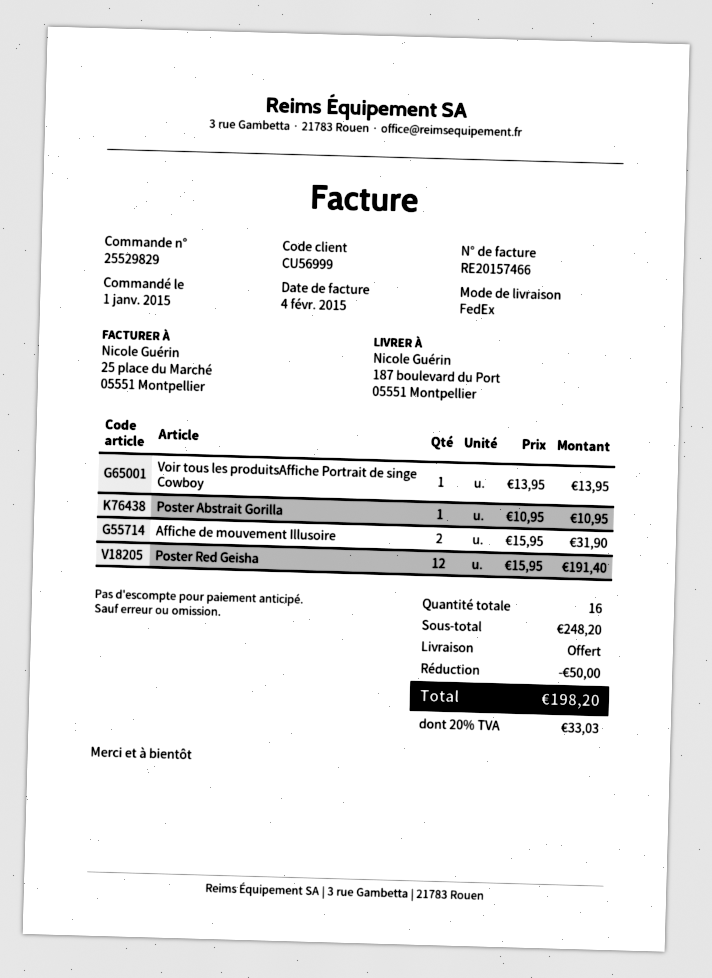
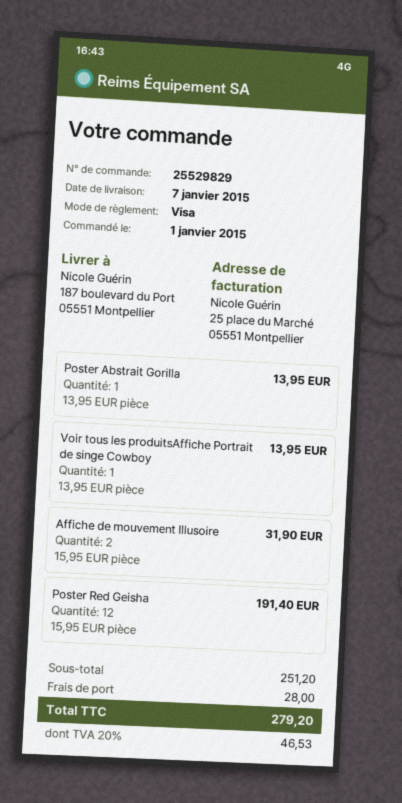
Poster Abstrait Gorilla: 1 x 10.95 = 10.95 -> 1 x 13.95 = 13.95
subtotal: 248.20 -> 251.20
discount: 50.00 -> none
shipping: 0.00 -> 28.00
tax: 20% = 33.03 -> 20% = 46.53
total: 198.20 -> 279.20

